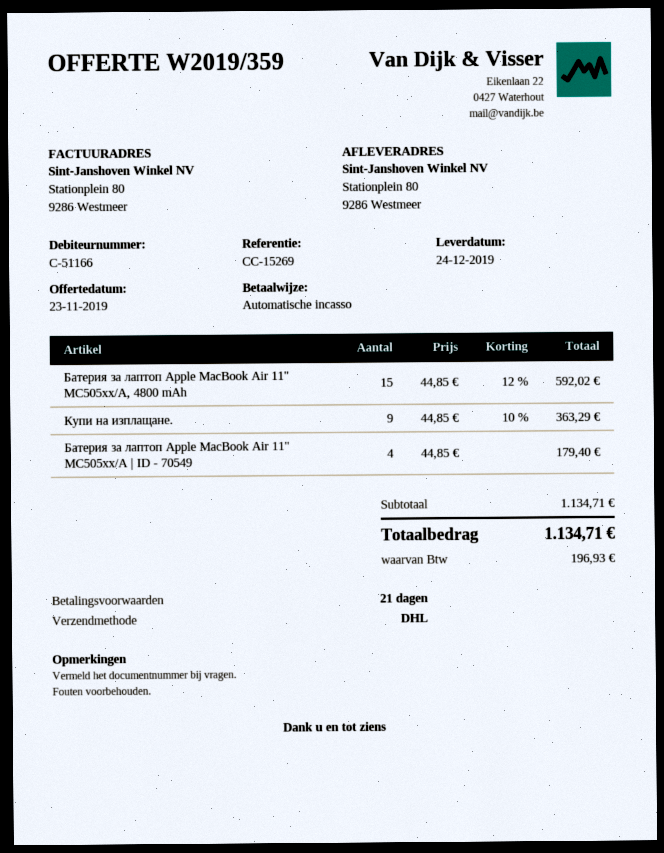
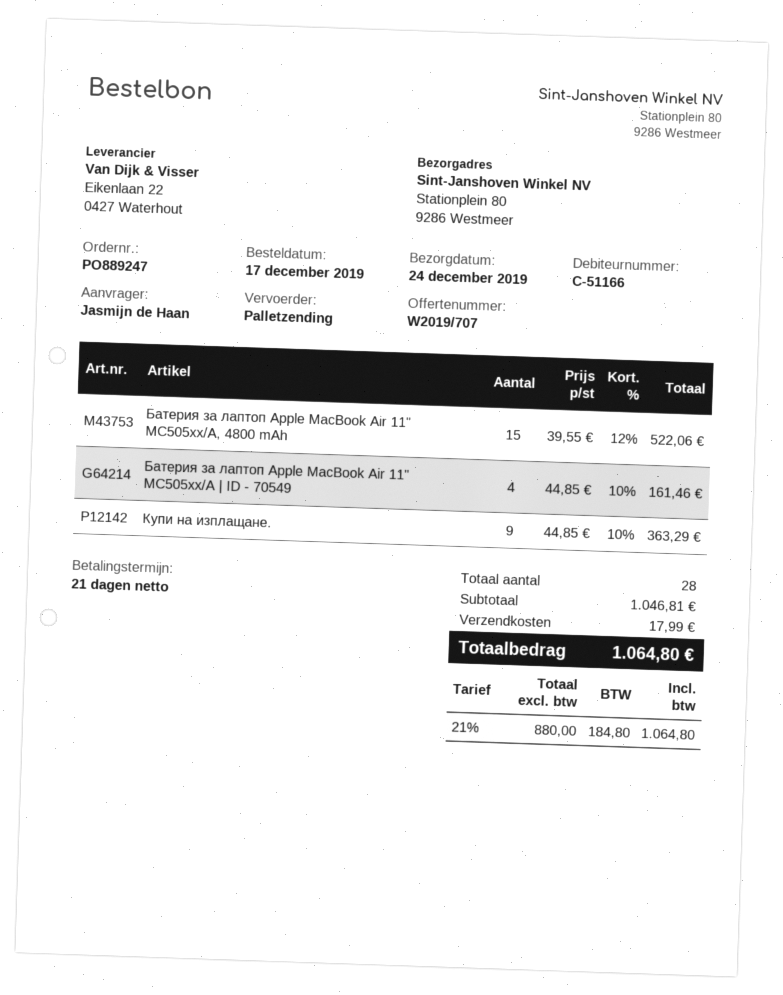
quote number: W2019/359 -> W2019/707
shipping method: DHL -> pallet freight
Батерия за лаптоп Apple MacBook Air 11" MC505xx/A, 4800 mAh: 15 x 44.85 - 12% = 592.02 -> 15 x 39.55 - 12% = 522.06
Батерия за лаптоп Apple MacBook Air 11" MC505xx/A | ID - 70549: 4 x 44.85 = 179.40 -> 4 x 44.85 - 10% = 161.46
subtotal: 1134.71 -> 1046.81
shipping: none -> 17.99
tax: 196.93 -> 184.80
total: 1134.71 -> 1064.80

